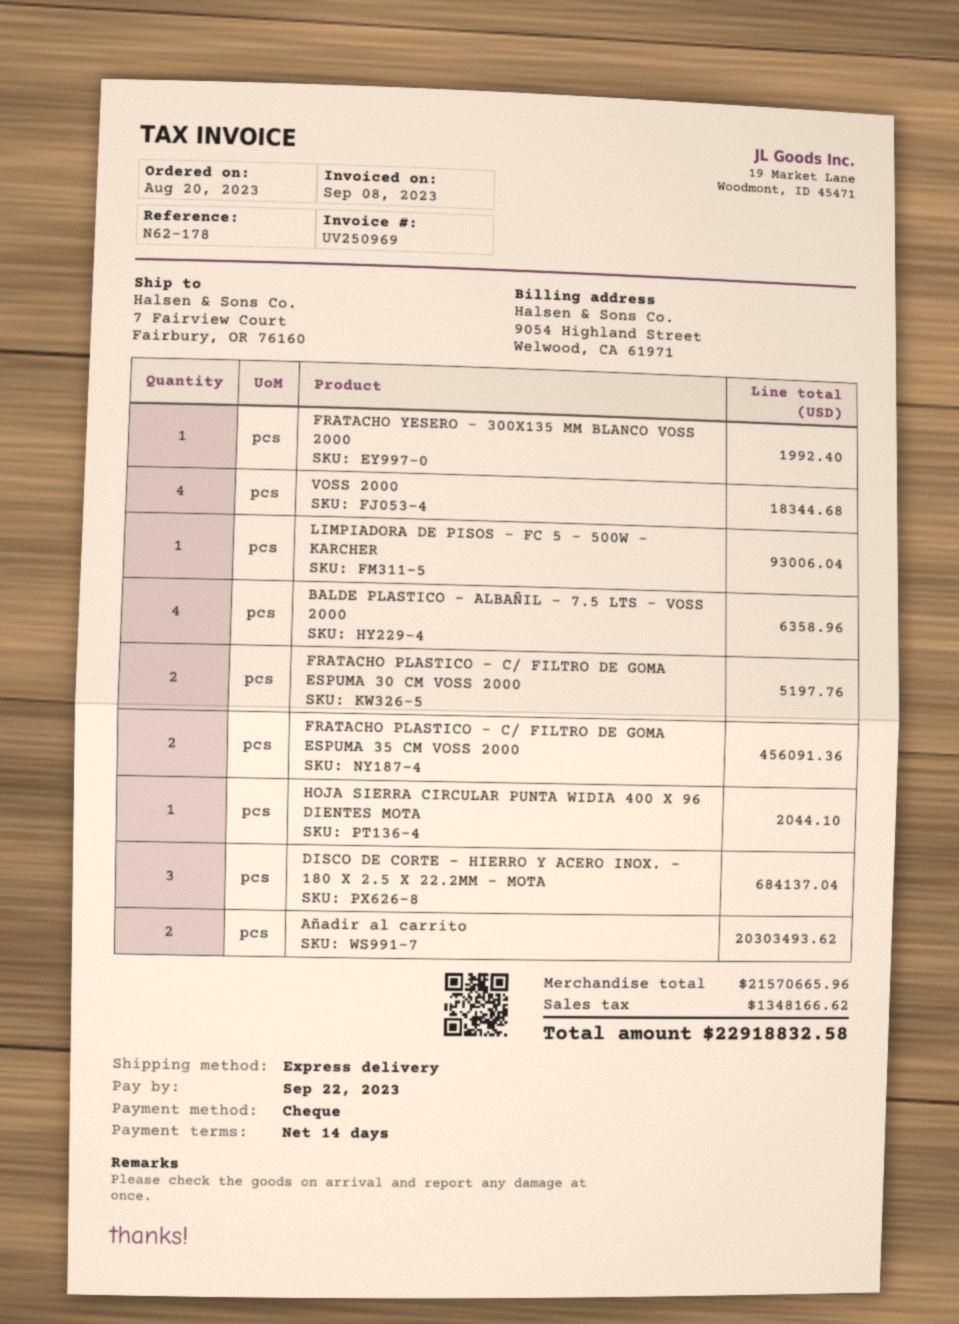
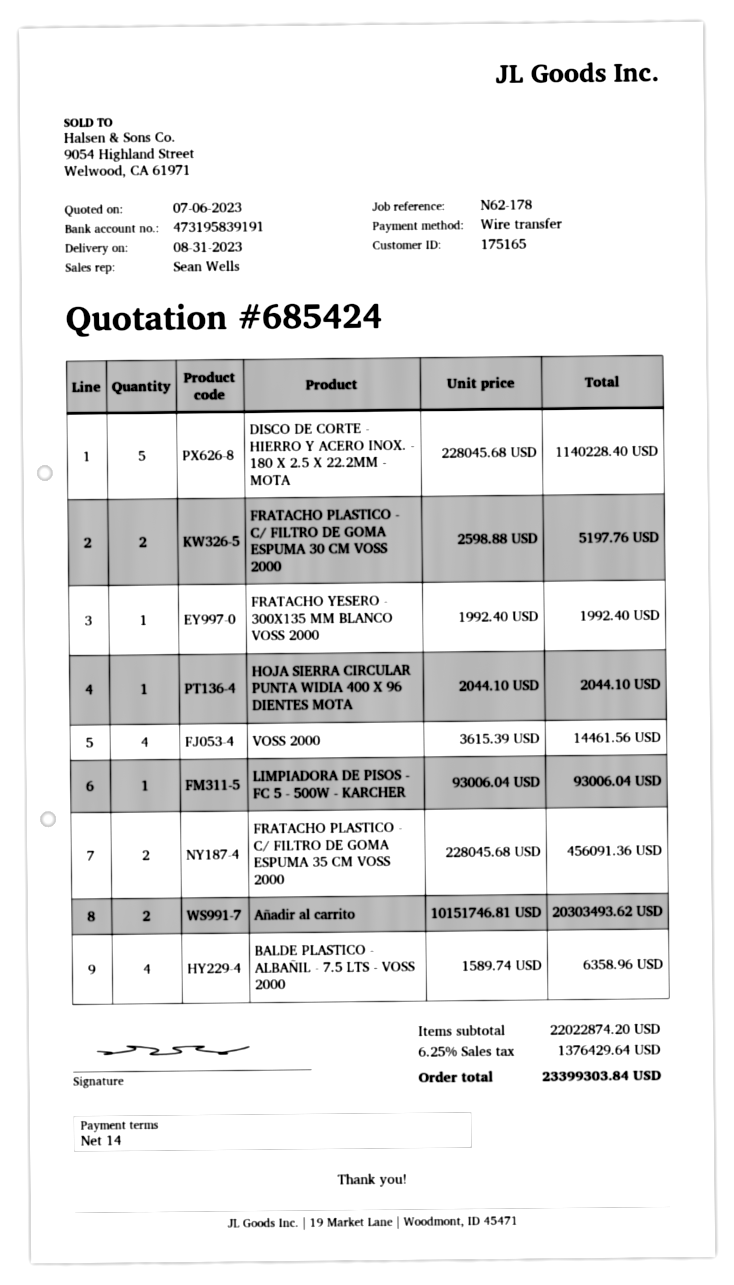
payment method: cheque -> bank transfer
VOSS 2000: 4 for 18344.68 -> 4 for 14461.56
DISCO DE CORTE - HIERRO Y ACERO INOX. - 180 X 2.5 X 22.2MM - MOTA: 3 for 684137.04 -> 5 for 1140228.40
subtotal: 21570665.96 -> 22022874.20
tax: 1348166.62 -> 1376429.64
total: 22918832.58 -> 23399303.84

